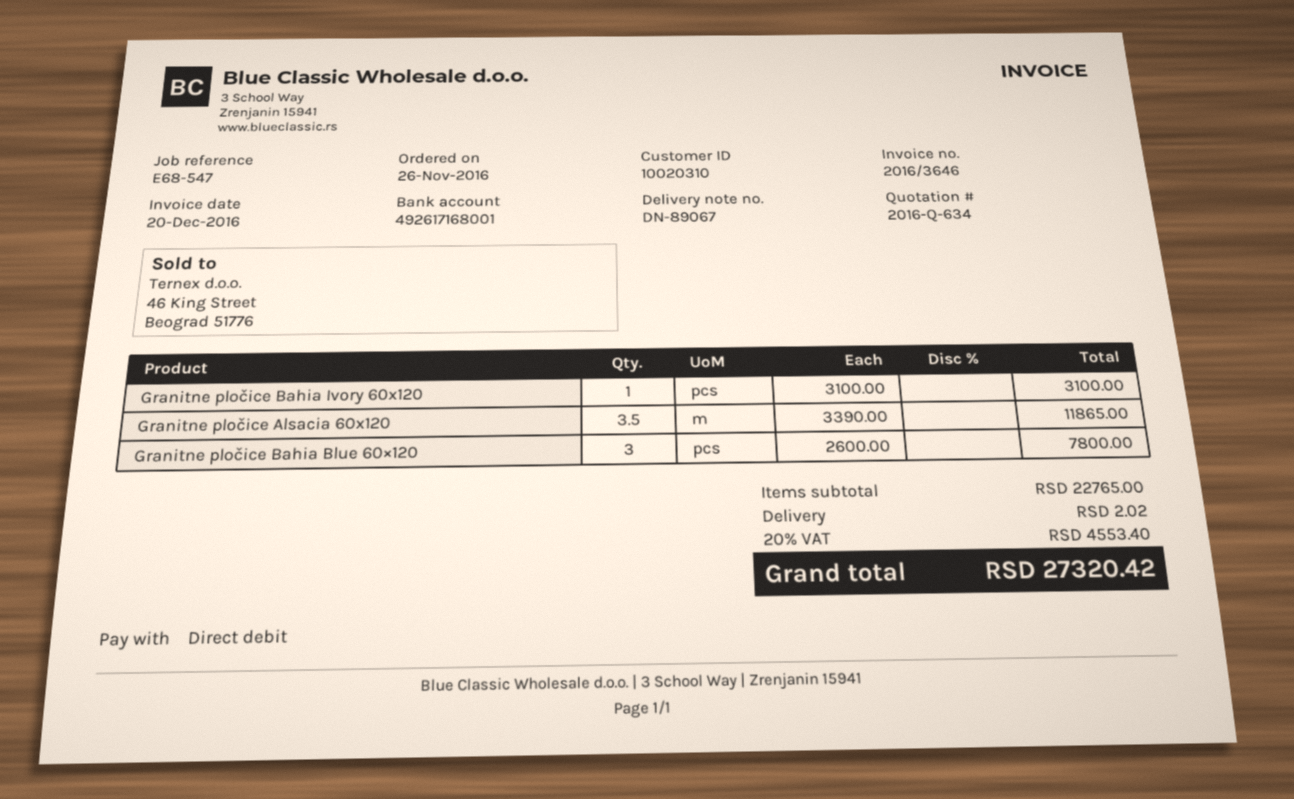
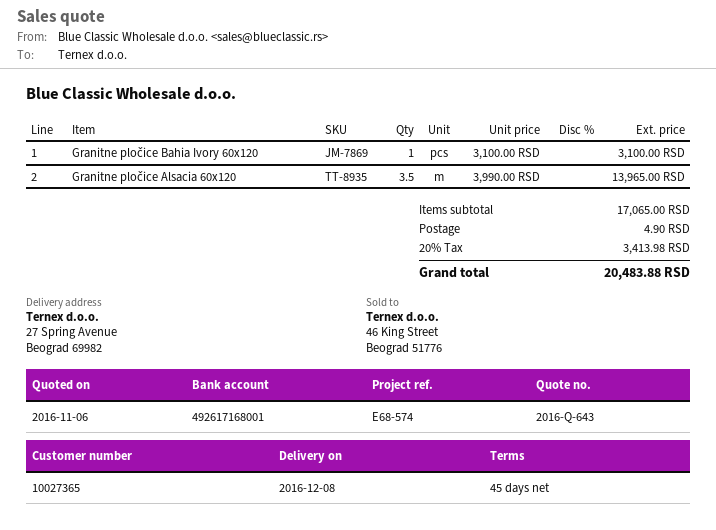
quote number: 2016-Q-634 -> 2016-Q-643
customer number: 10020310 -> 10027365
reference: E68-547 -> E68-574
Granitne pločice Alsacia 60x120: 3.5 x 3390.00 = 11865.00 -> 3.5 x 3990.00 = 13965.00
Granitne pločice Bahia Blue 60×120: 3 x 2600.00 = 7800.00 -> none
subtotal: 22765.00 -> 17065.00
shipping: 2.02 -> 4.90
tax: 20% = 4553.40 -> 20% = 3413.98
total: 27320.42 -> 20483.88

